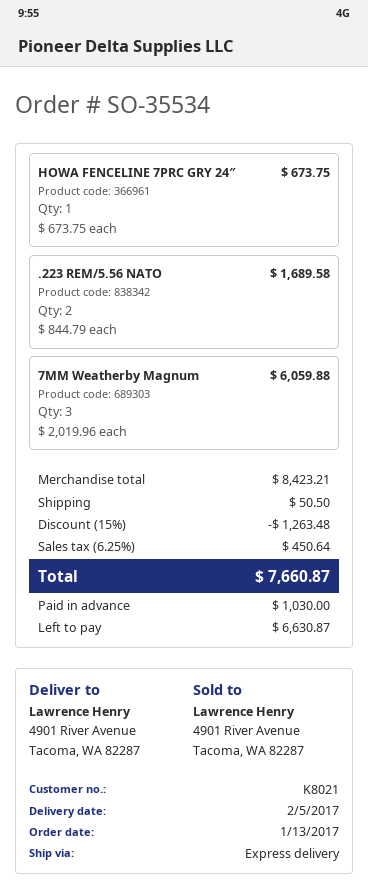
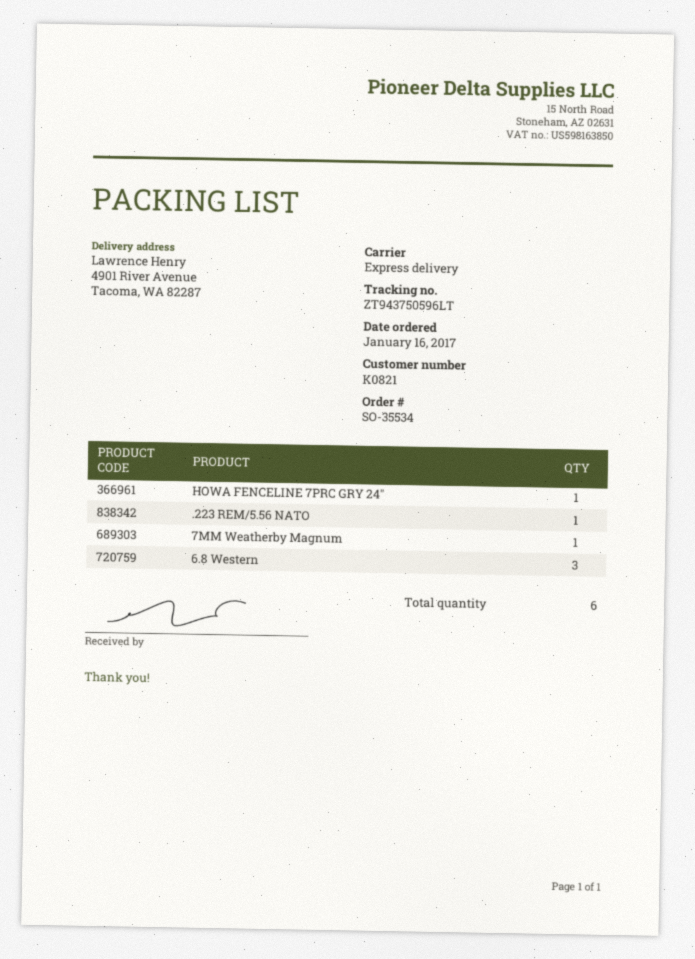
order date: 2017-01-13 -> 2017-01-16
customer number: K8021 -> K0821
.223 REM/5.56 NATO: 2 -> 1
7MM Weatherby Magnum: 3 -> 1
6.8 Western: none -> 3

